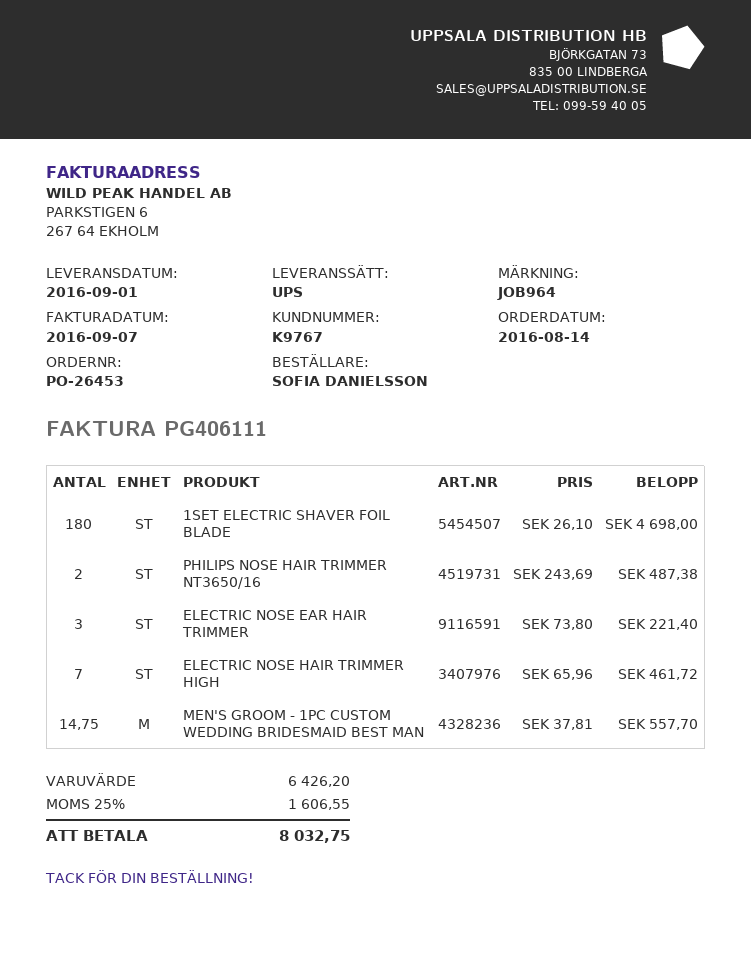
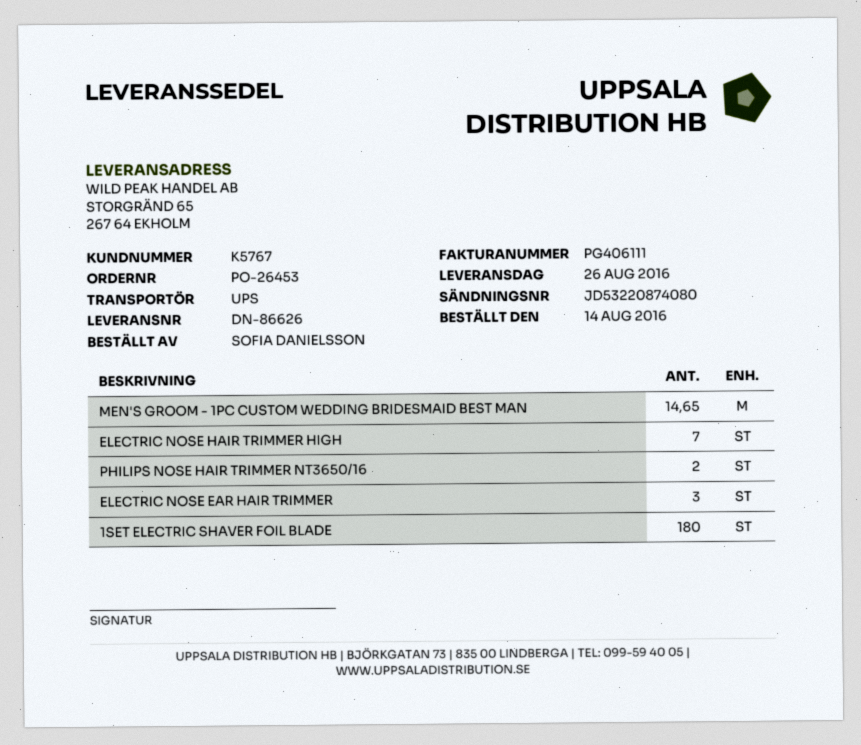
delivery date: 2016-09-01 -> 2016-08-26
customer number: K9767 -> K5767
MEN'S GROOM - 1PC CUSTOM WEDDING BRIDESMAID BEST MAN: 14.75 -> 14.65

